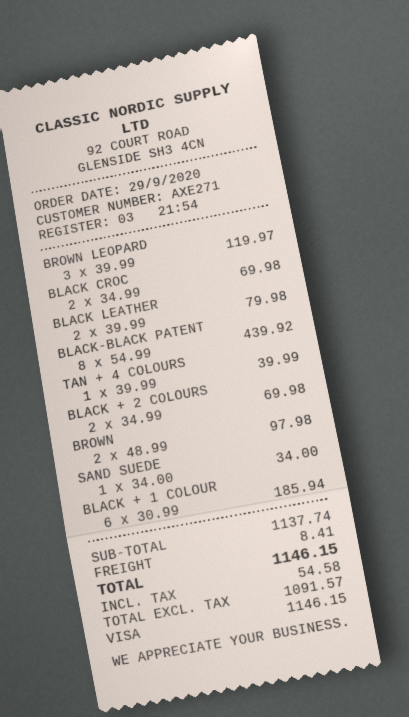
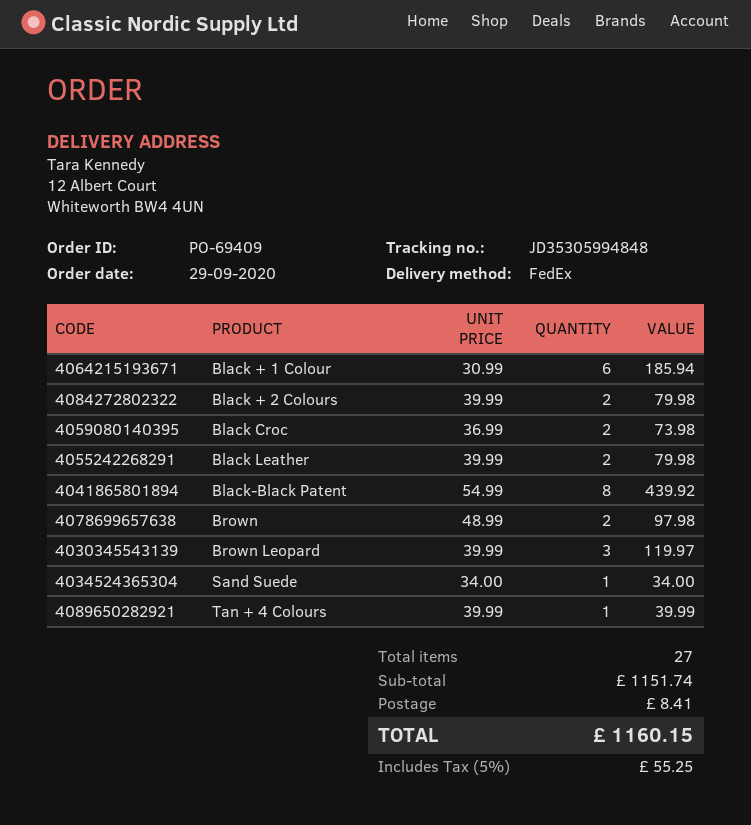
BLACK CROC: 2 x 34.99 = 69.98 -> 2 x 36.99 = 73.98
BLACK + 2 COLOURS: 2 x 34.99 = 69.98 -> 2 x 39.99 = 79.98
subtotal: 1137.74 -> 1151.74
tax: 54.58 -> 55.25
total: 1146.15 -> 1160.15

